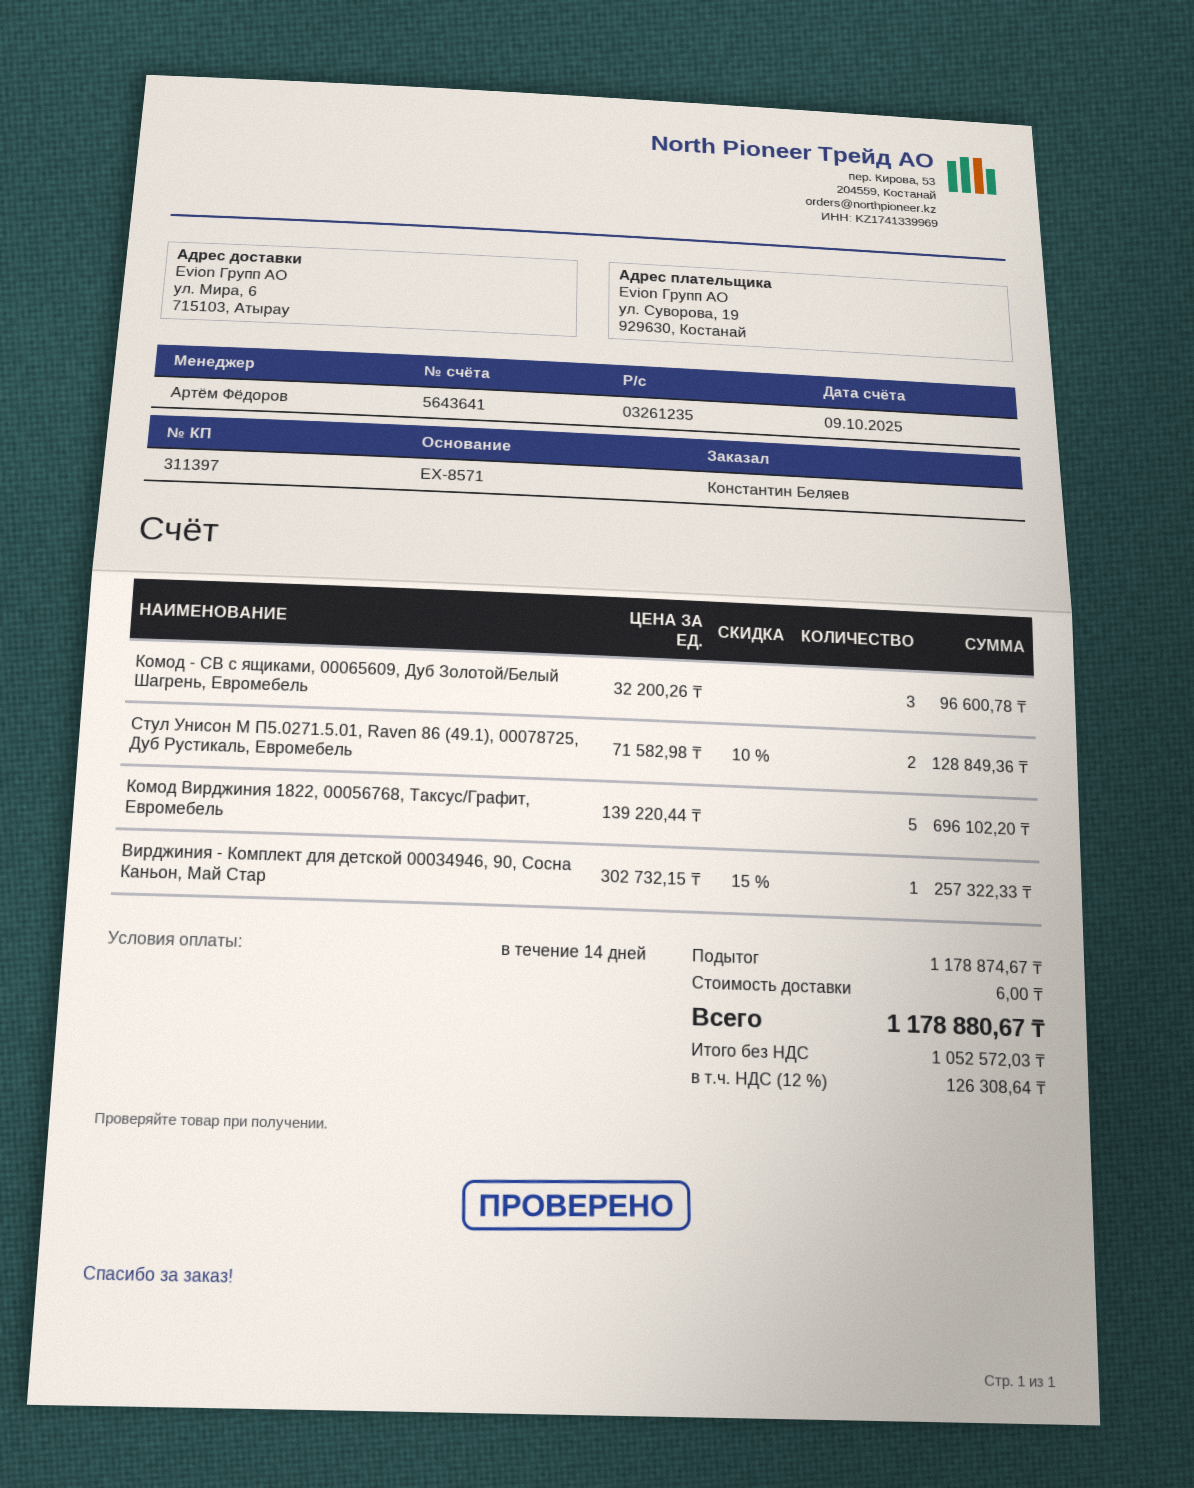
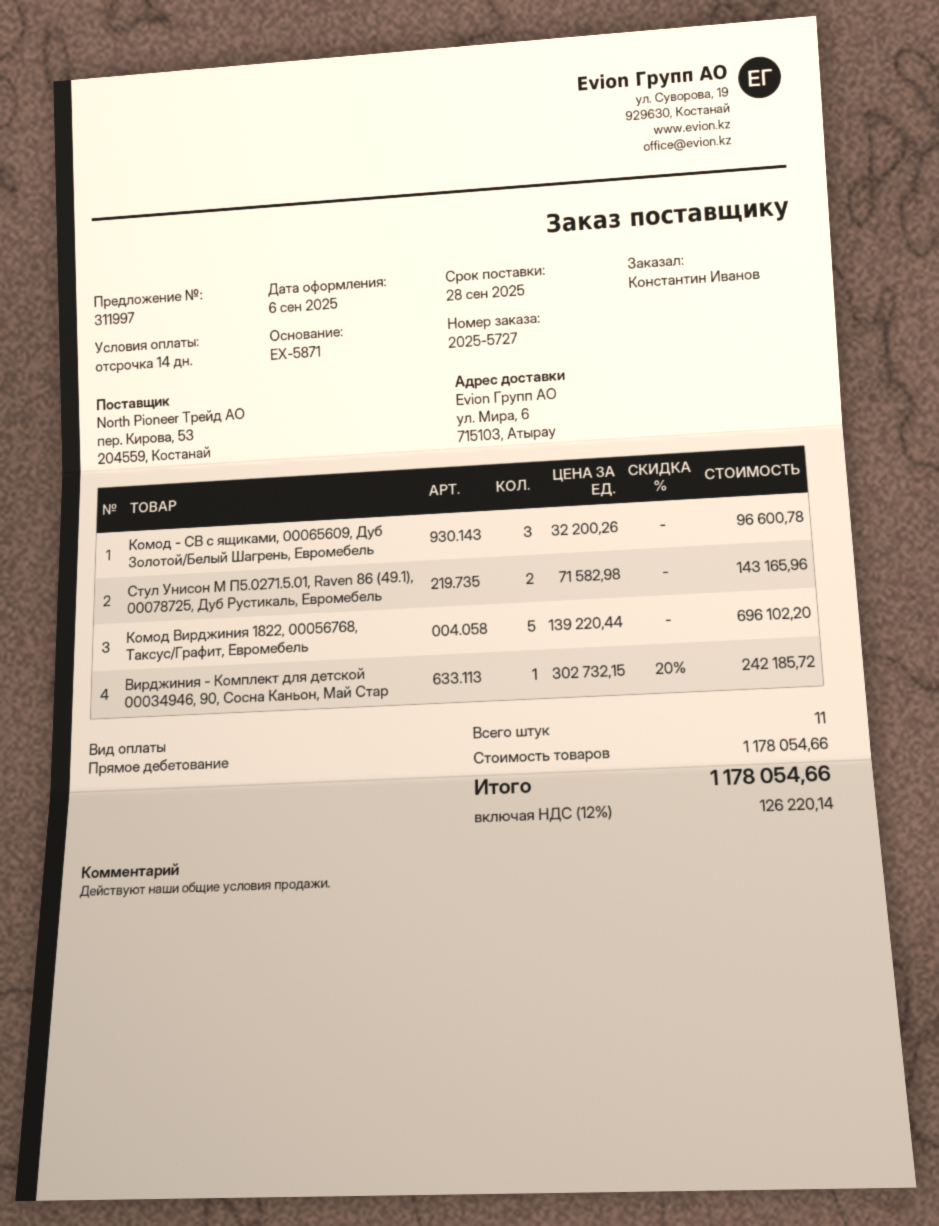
quote number: 311397 -> 311997
reference: EX-8571 -> EX-5871
ordered by: Константин Беляев -> Константин Иванов
Стул Унисон М П5.0271.5.01, Raven 86 (49.1), 00078725, Дуб Рустикаль, Евромебель: 2 x 71582.98 - 10% = 128849.36 -> 2 x 71582.98 = 143165.96
Вирджиния - Комплект для детской 00034946, 90, Сосна Каньон, Май Стар: 1 x 302732.15 - 15% = 257322.33 -> 1 x 302732.15 - 20% = 242185.72
subtotal: 1178874.67 -> 1178054.66
shipping: 6.00 -> none
tax: 12% = 126308.64 -> 12% = 126220.14
total: 1178880.67 -> 1178054.66

